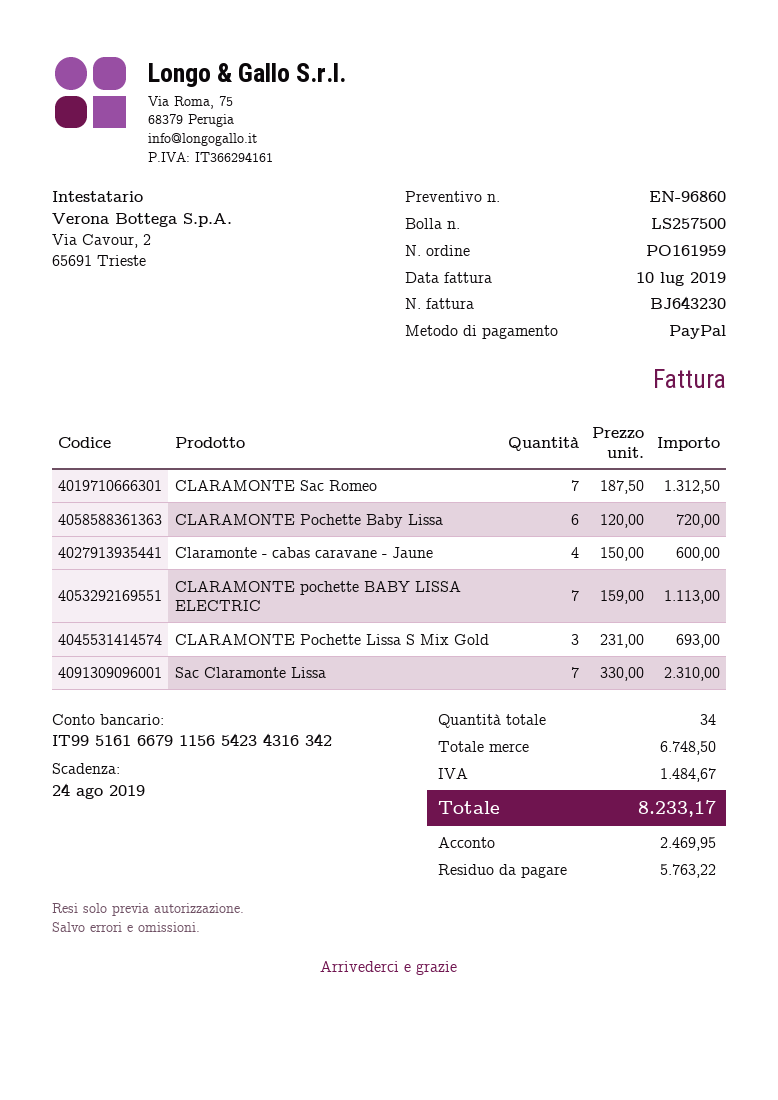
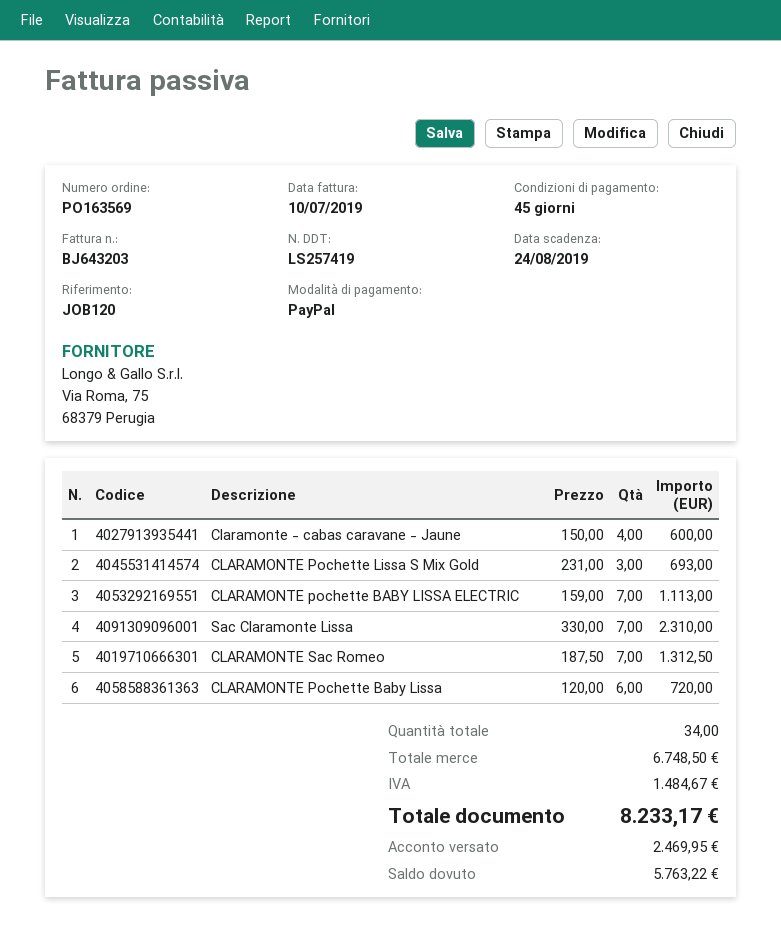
order number: PO161959 -> PO163569
delivery note number: LS257500 -> LS257419
invoice number: BJ643230 -> BJ643203

